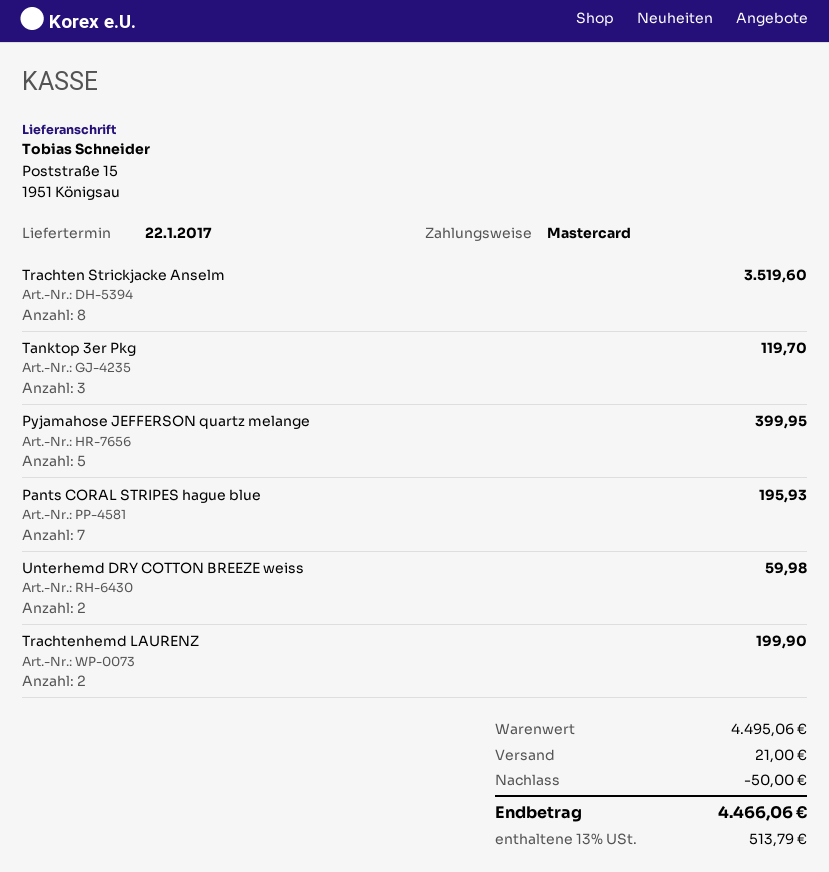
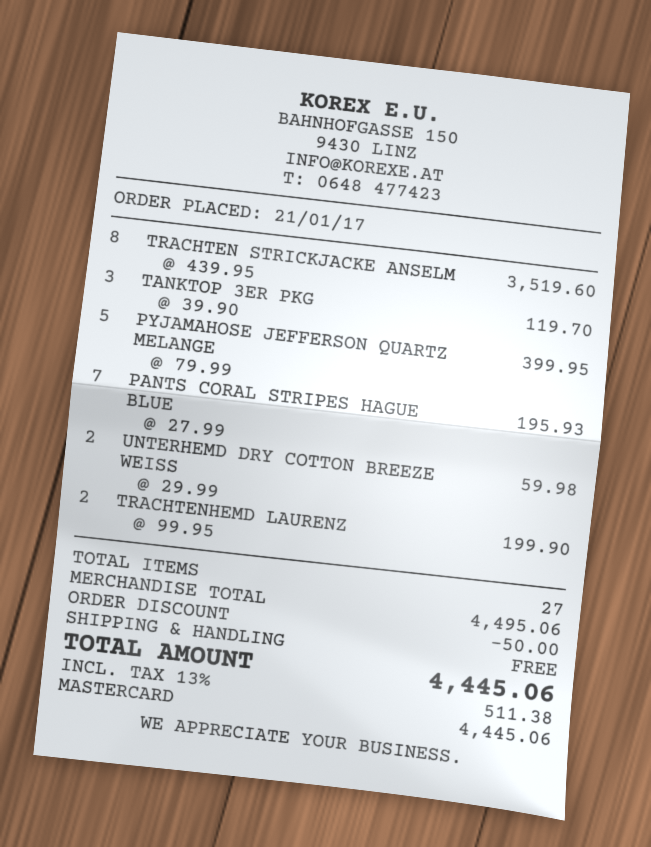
shipping: 21.00 -> 0.00
tax: 13% = 513.79 -> 13% = 511.38
total: 4466.06 -> 4445.06

